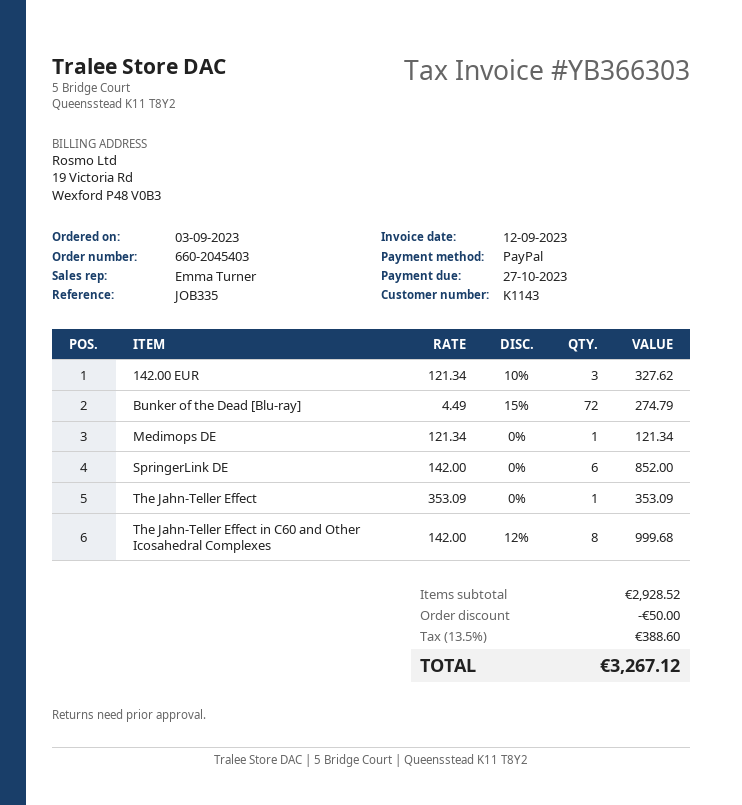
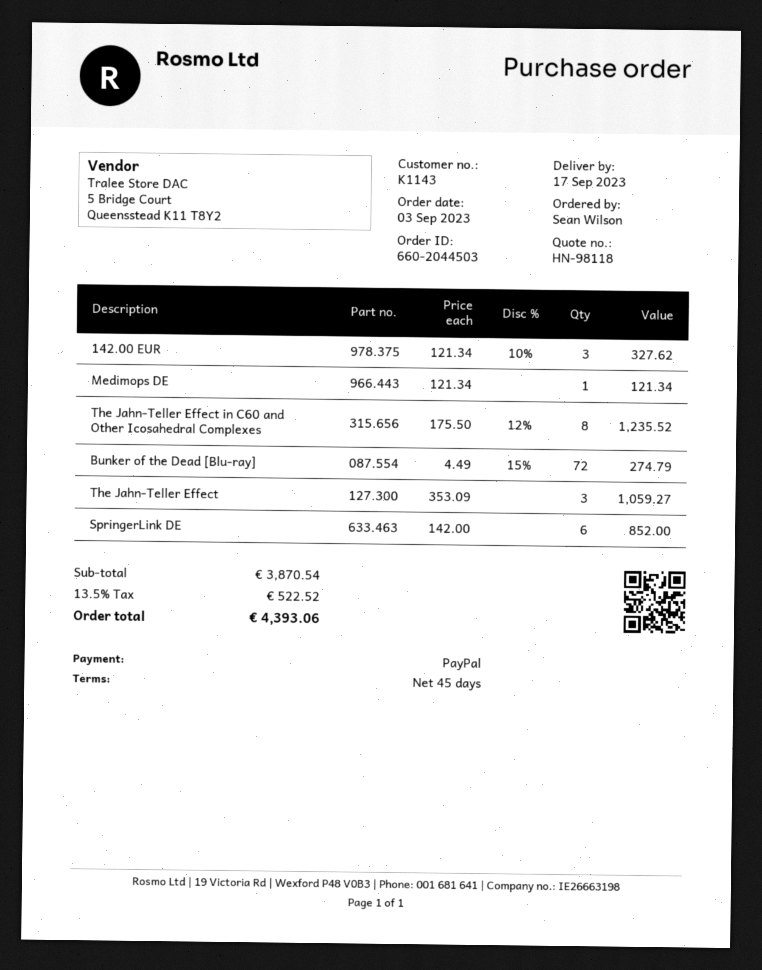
order number: 660-2045403 -> 660-2044503
The Jahn-Teller Effect: 1 x 353.09 = 353.09 -> 3 x 353.09 = 1059.27
The Jahn-Teller Effect in C60 and Other Icosahedral Complexes: 8 x 142.00 - 12% = 999.68 -> 8 x 175.50 - 12% = 1235.52
subtotal: 2928.52 -> 3870.54
discount: 50.00 -> none
tax: 13.5% = 388.60 -> 13.5% = 522.52
total: 3267.12 -> 4393.06

